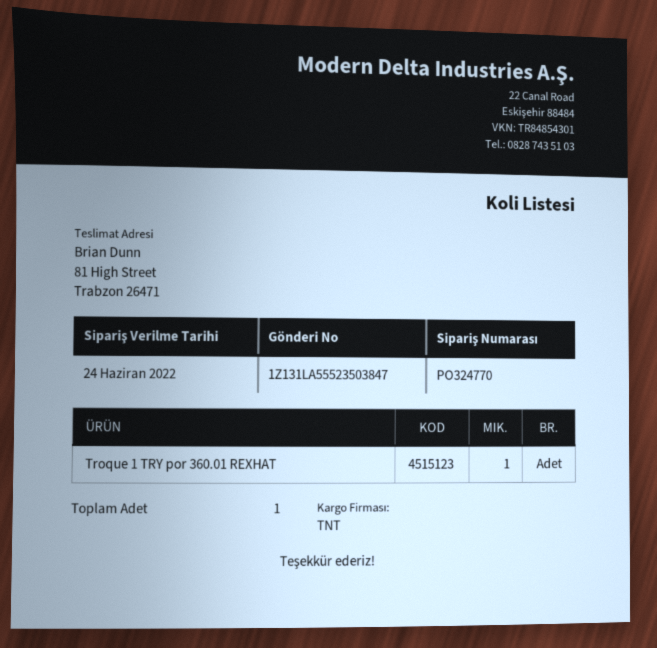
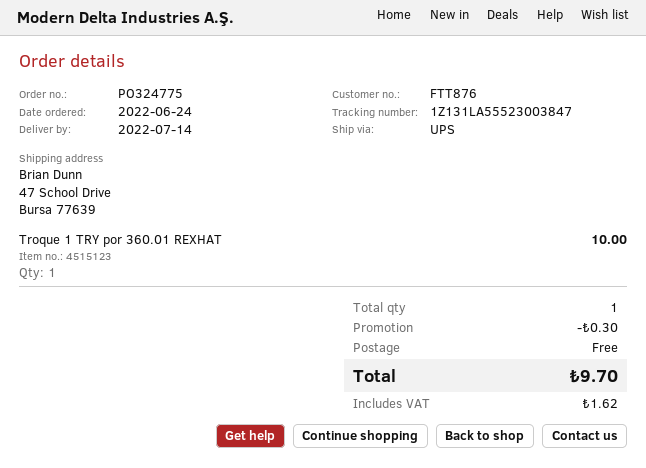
order number: PO324770 -> PO324775
shipping method: TNT -> UPS
tracking number: 1Z131LA55523503847 -> 1Z131LA55523003847
ship to: 81 High Street, Trabzon 26471 -> 47 School Drive, Bursa 77639

